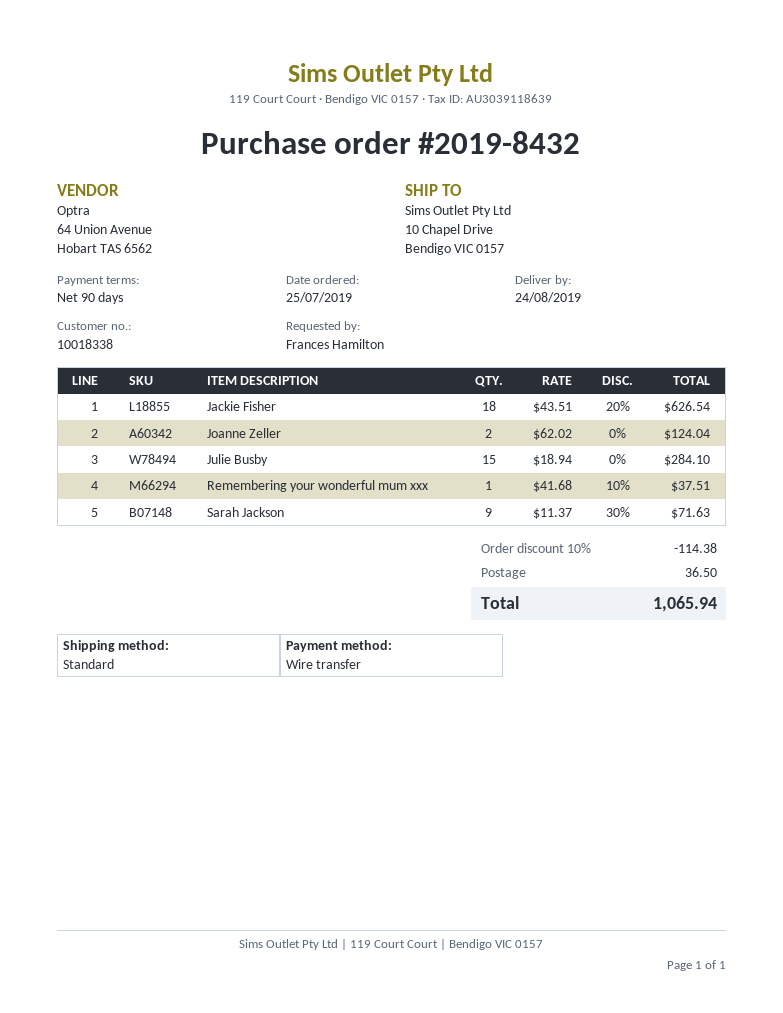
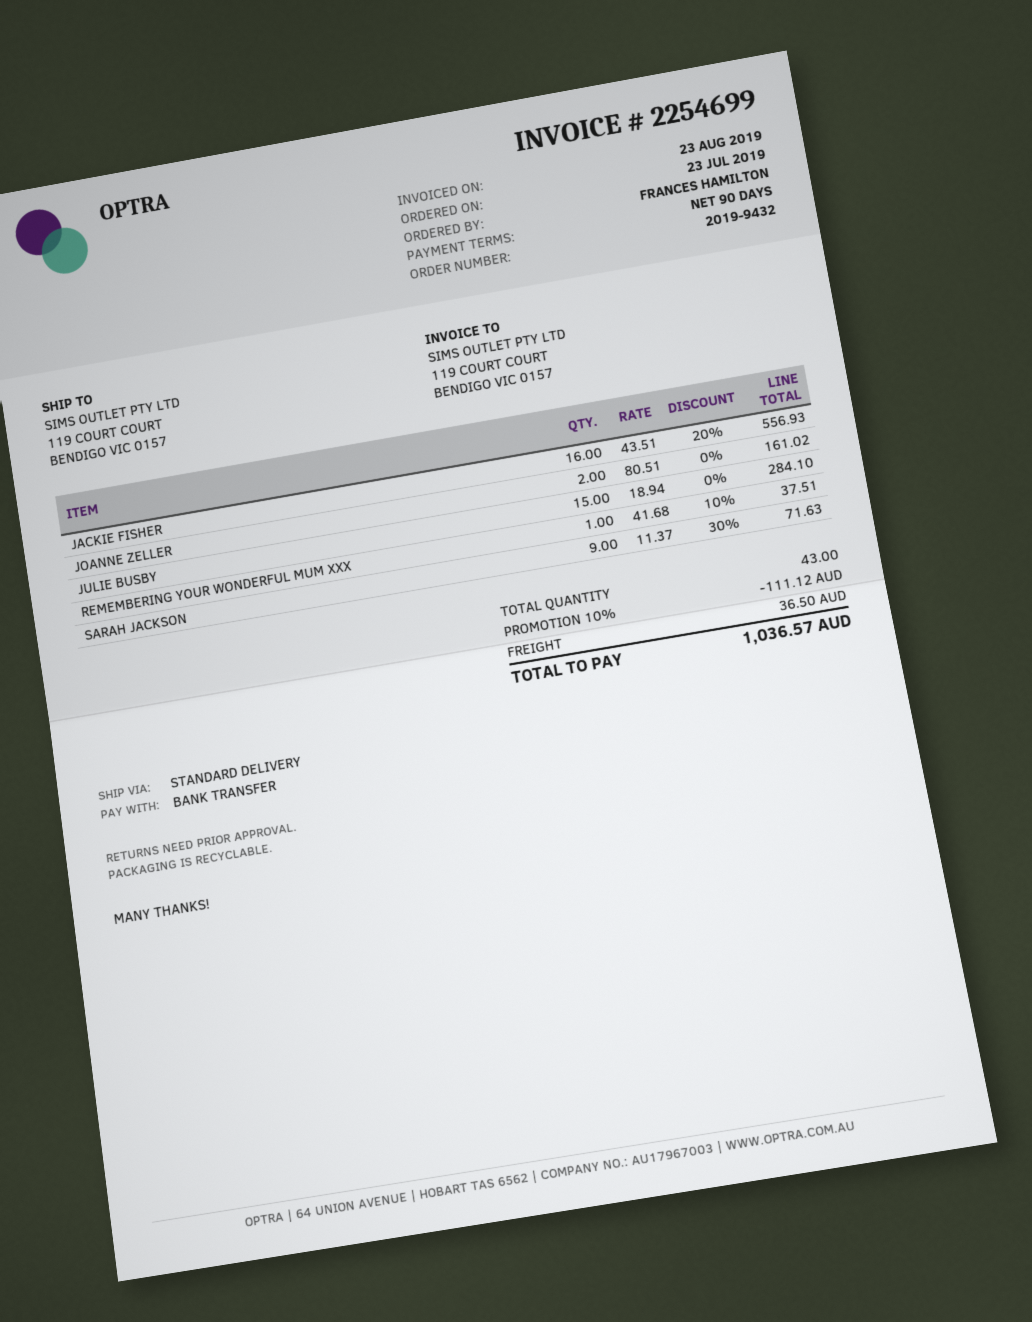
order number: 2019-8432 -> 2019-9432
order date: 2019-07-25 -> 2019-07-23
ship to: 10 Chapel Drive, Bendigo VIC 0157 -> 119 COURT COURT, BENDIGO VIC 0157
Jackie Fisher: 18 x 43.51 - 20% = 626.54 -> 16 x 43.51 - 20% = 556.93
Joanne Zeller: 2 x 62.02 = 124.04 -> 2 x 80.51 = 161.02
discount: 10% = 114.38 -> 10% = 111.12
total: 1065.94 -> 1036.57

